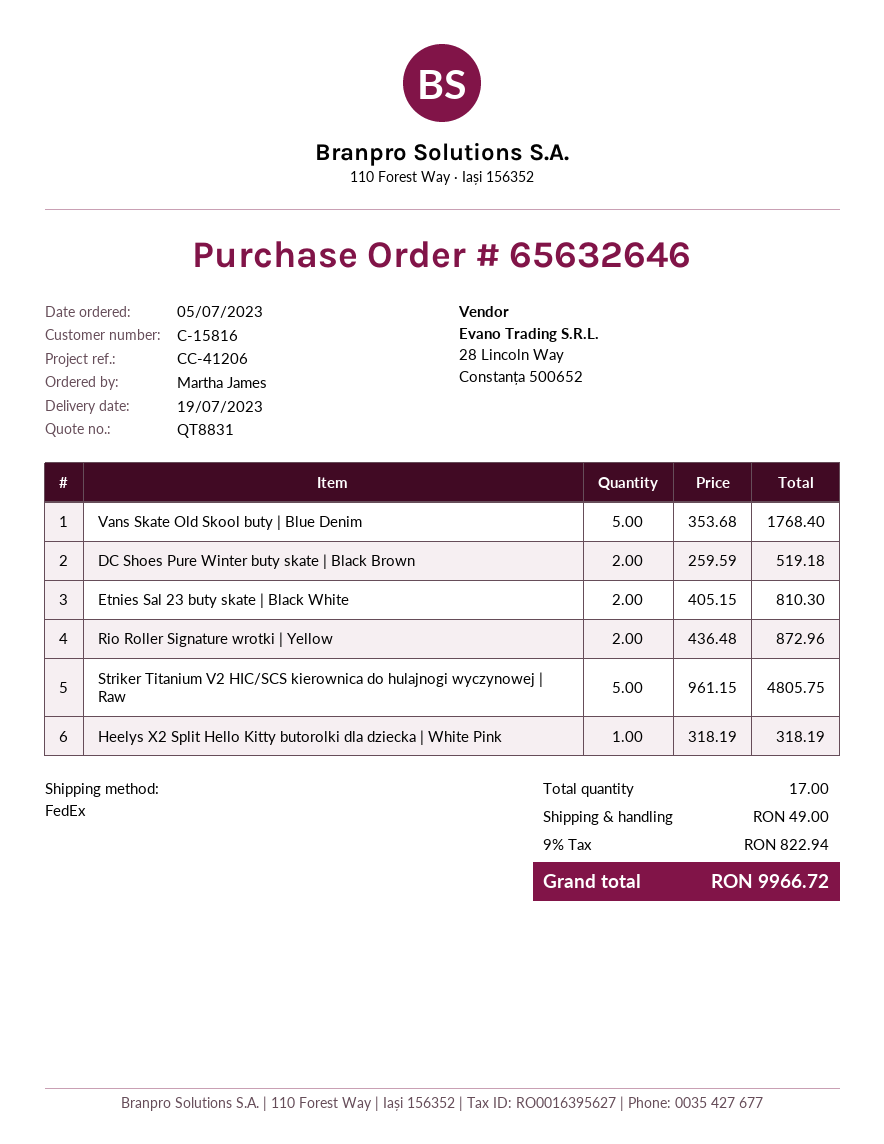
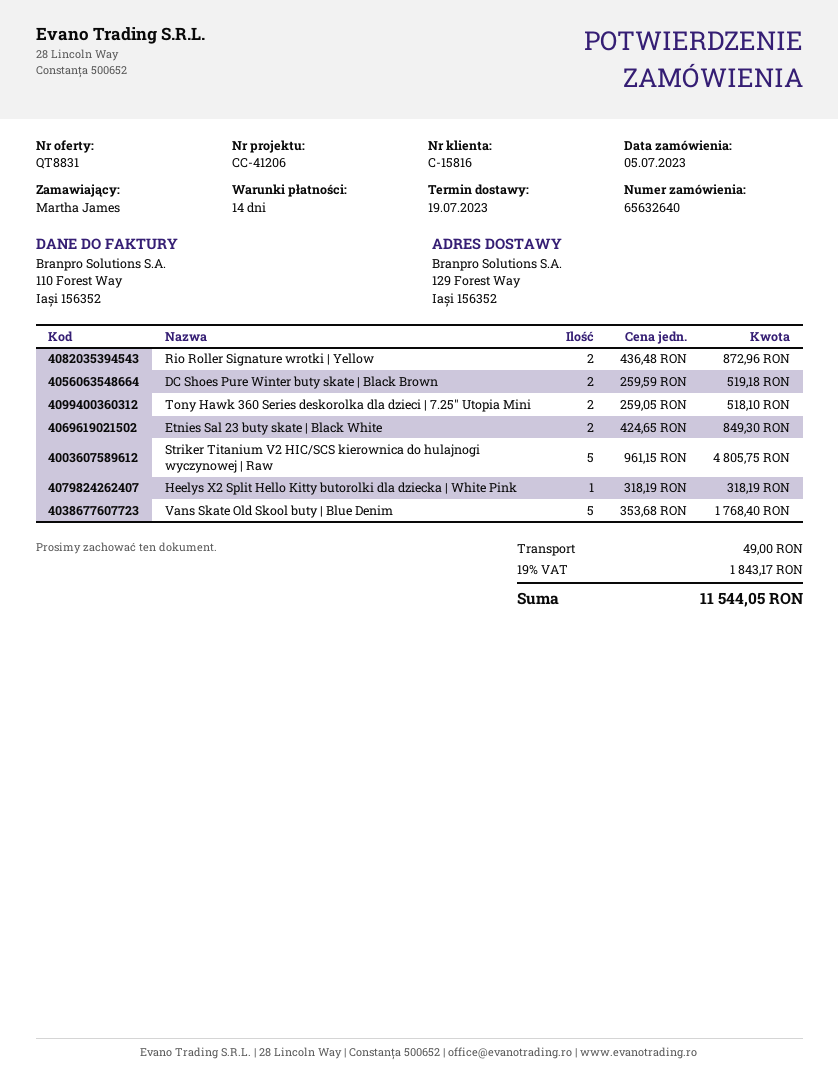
order number: 65632646 -> 65632640
Etnies Sal 23 buty skate | Black White: 2 x 405.15 = 810.30 -> 2 x 424.65 = 849.30
Tony Hawk 360 Series deskorolka dla dzieci | 7.25" Utopia Mini: none -> 2 x 259.05 = 518.10
tax: 9% = 822.94 -> 19% = 1843.17
total: 9966.72 -> 11544.05

